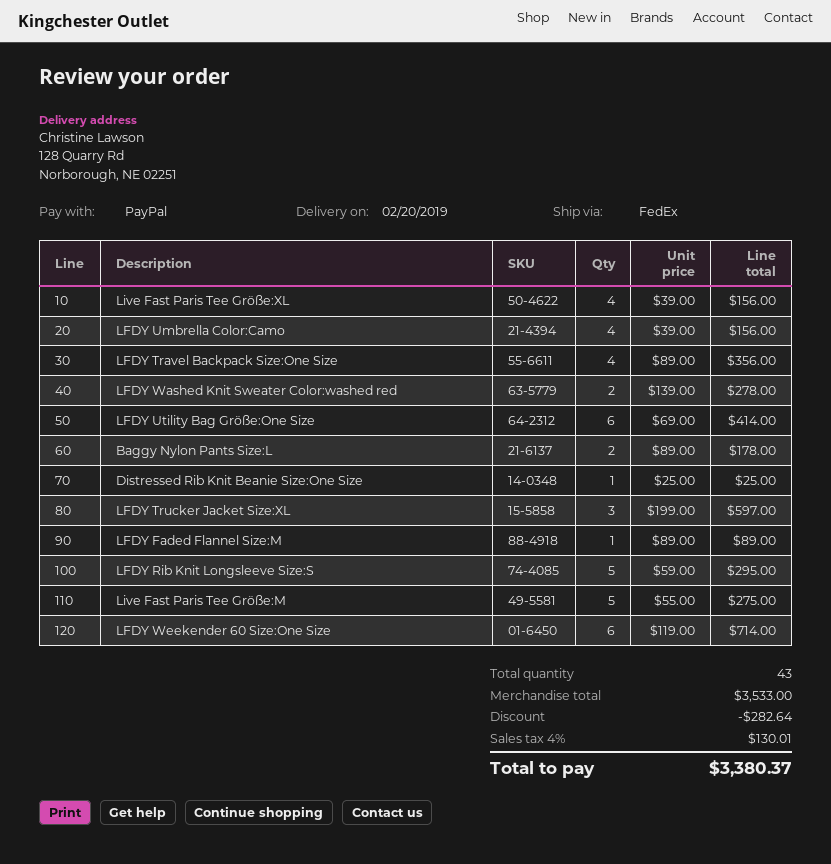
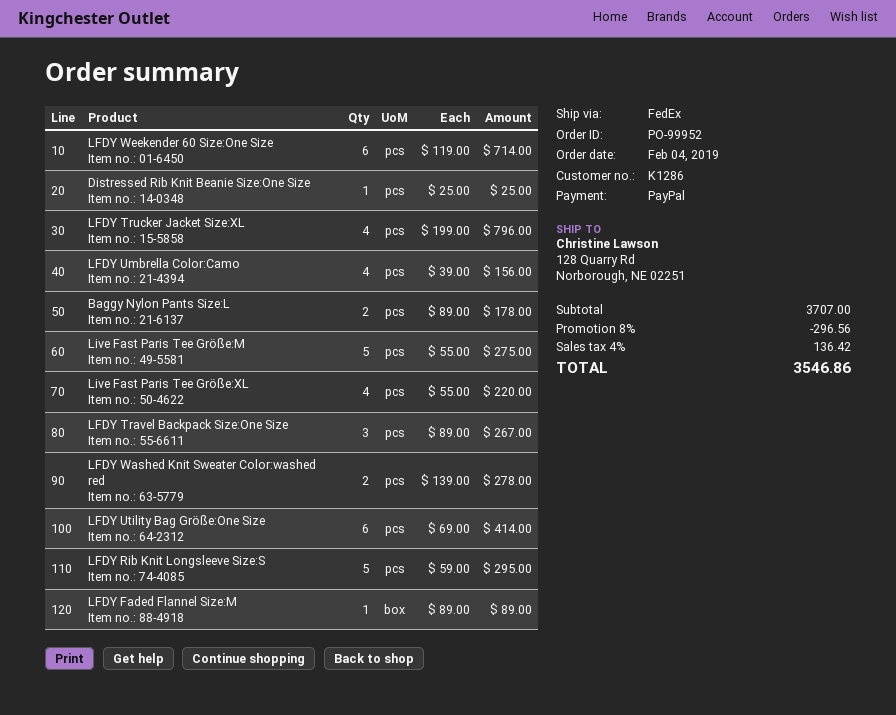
Live Fast Paris Tee Größe:XL: 4 x 39.00 = 156.00 -> 4 x 55.00 = 220.00
LFDY Travel Backpack Size:One Size: 4 x 89.00 = 356.00 -> 3 x 89.00 = 267.00
LFDY Trucker Jacket Size:XL: 3 x 199.00 = 597.00 -> 4 x 199.00 = 796.00
subtotal: 3533.00 -> 3707.00
discount: 282.64 -> 296.56
tax: 4% = 130.01 -> 4% = 136.42
total: 3380.37 -> 3546.86

